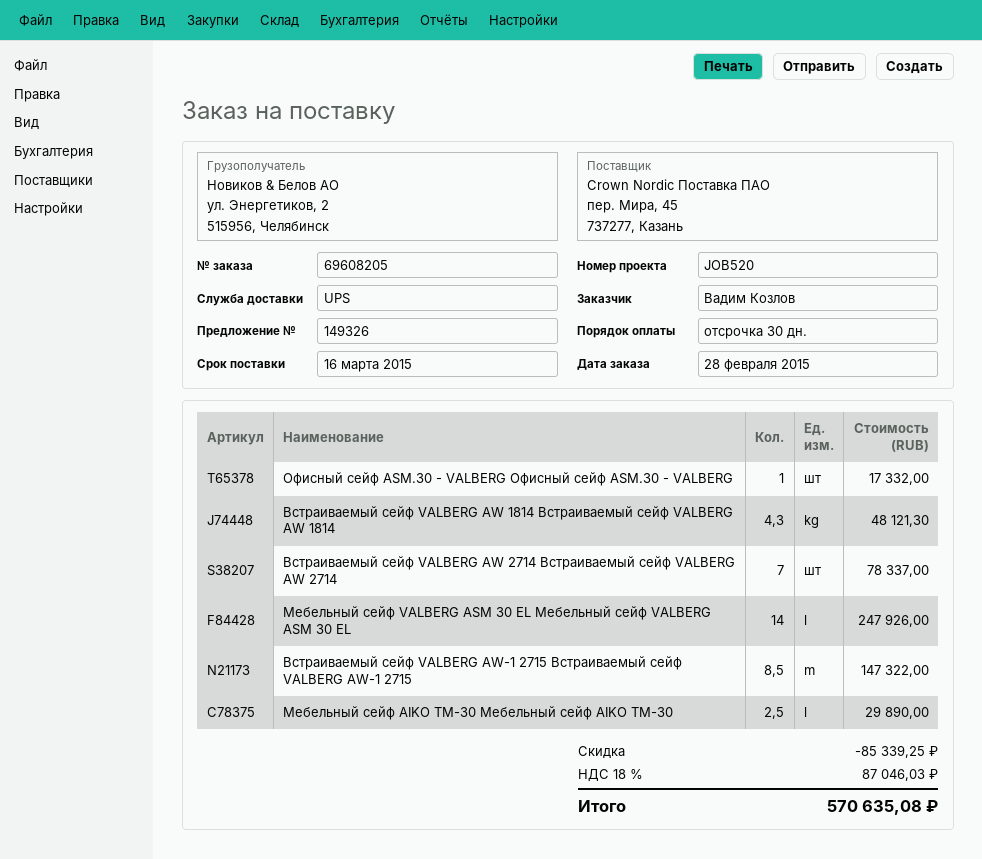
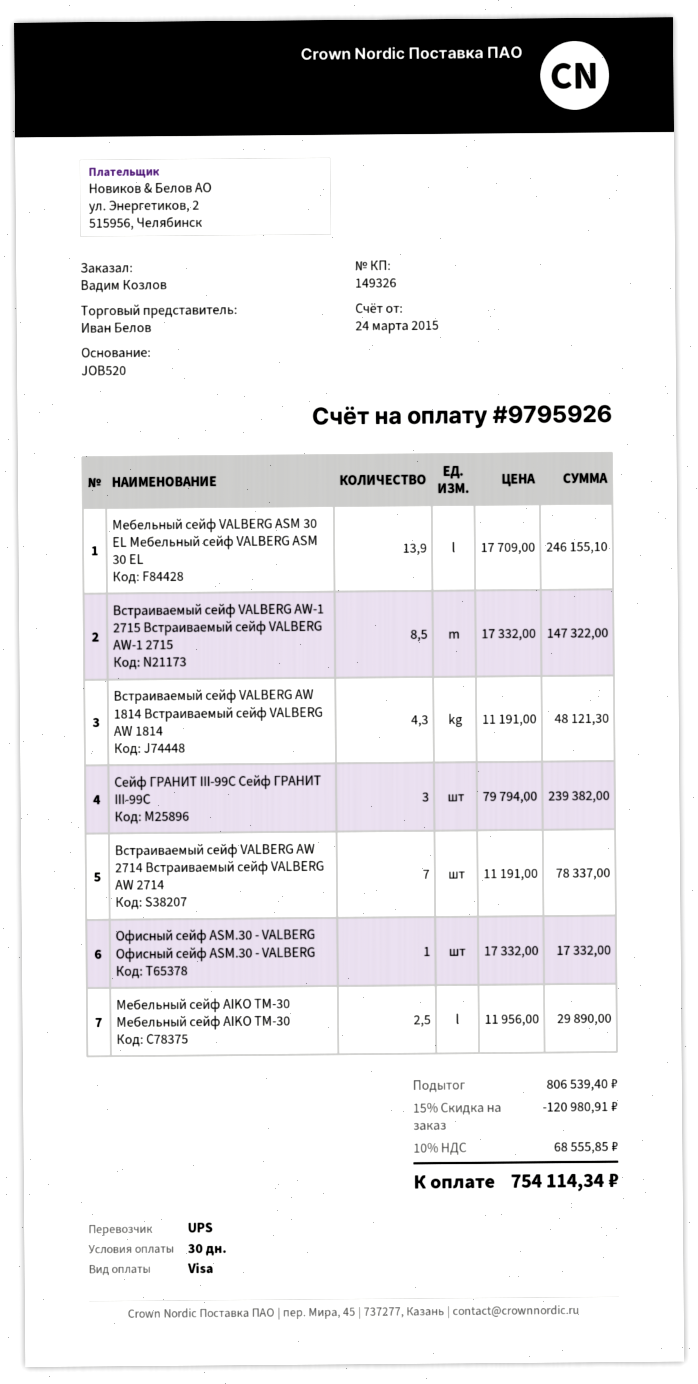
Мебельный сейф VALBERG ASM 30 EL Мебельный сейф VALBERG ASM 30 EL: 14 for 247926.00 -> 13.9 for 246155.10
Сейф ГРАНИТ III-99С Сейф ГРАНИТ III-99С: none -> 3 for 239382.00
discount: 85339.25 -> 120980.91
tax: 18% = 87046.03 -> 10% = 68555.85
total: 570635.08 -> 754114.34

